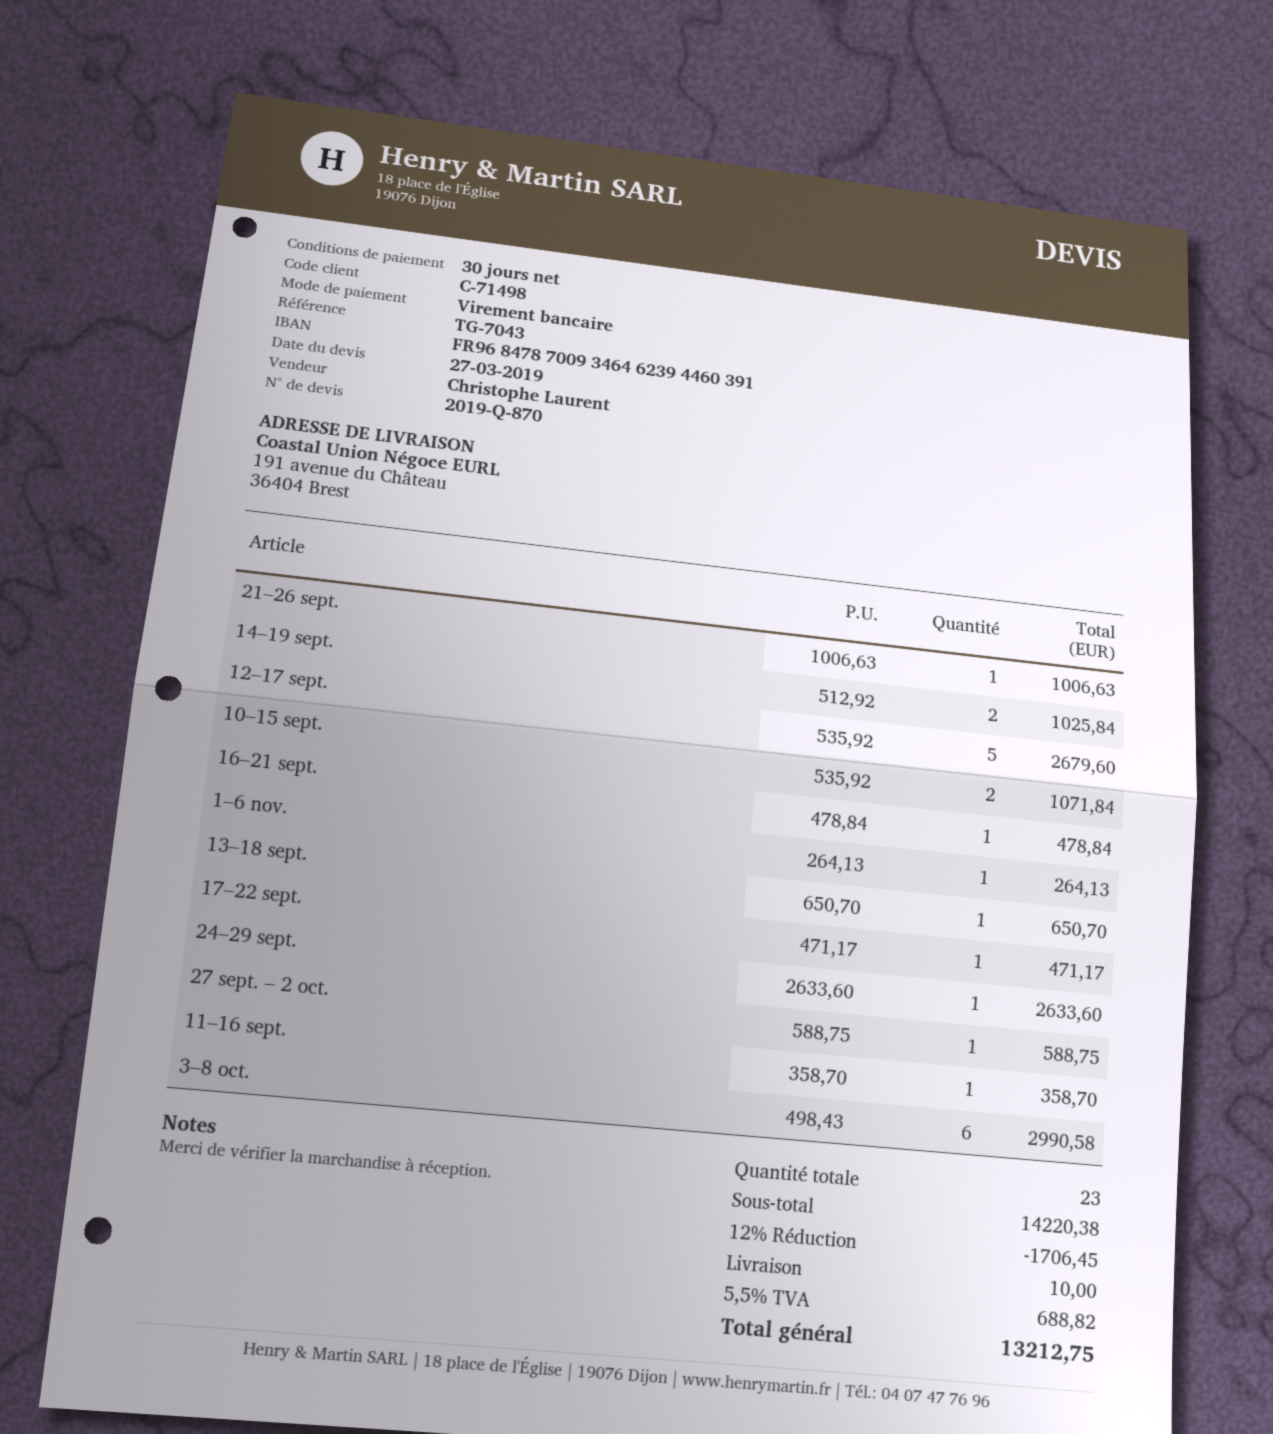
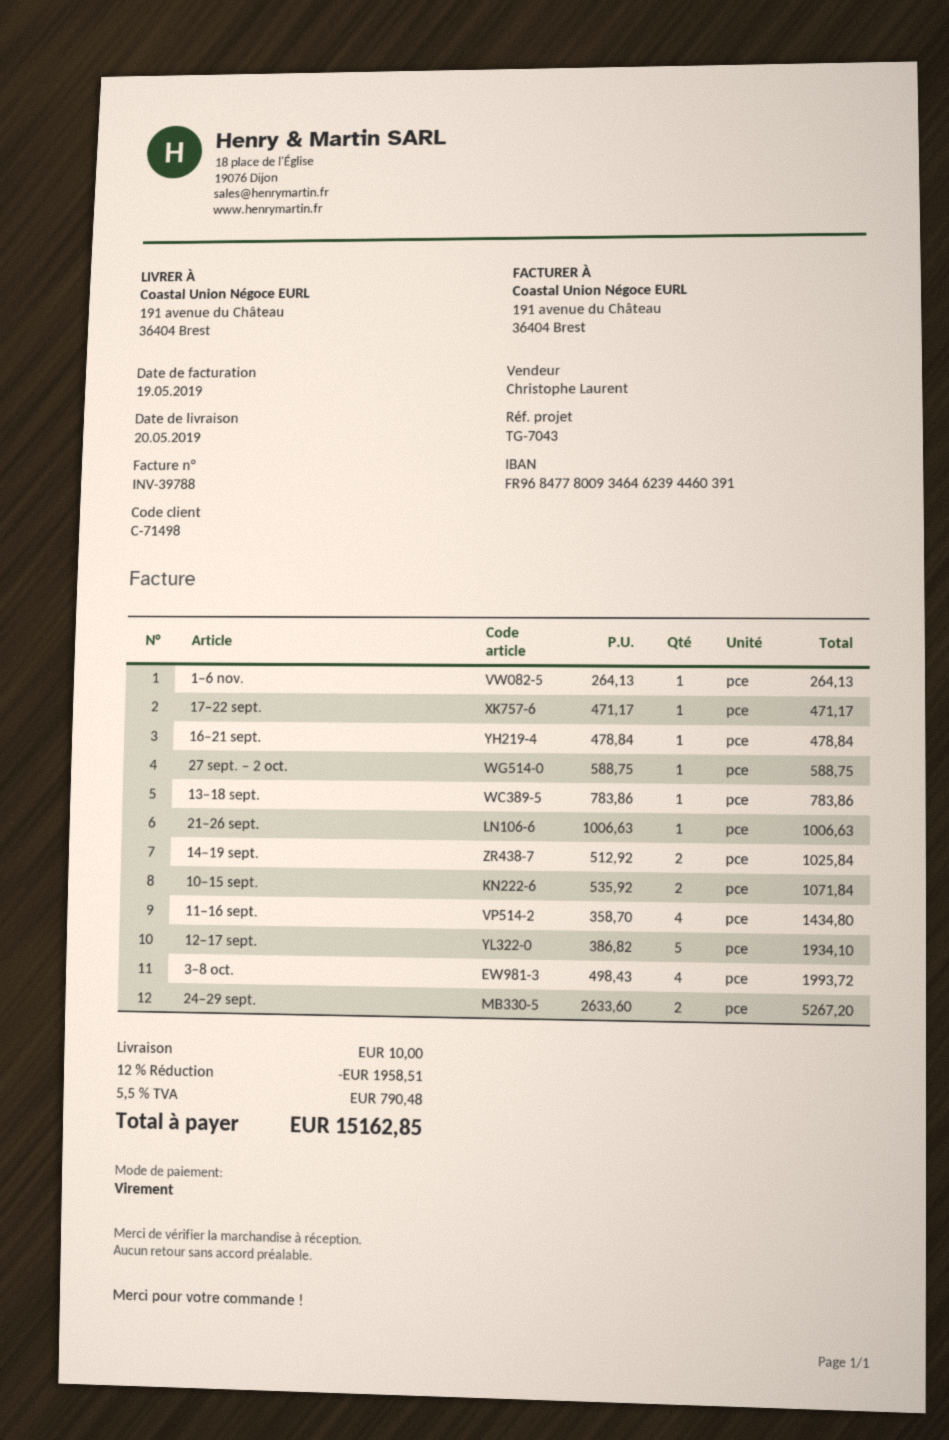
bank account: FR9684787009346462394460391 -> FR9684778009346462394460391
12–17 sept.: 5 x 535.92 = 2679.60 -> 5 x 386.82 = 1934.10
13–18 sept.: 1 x 650.70 = 650.70 -> 1 x 783.86 = 783.86
24–29 sept.: 1 x 2633.60 = 2633.60 -> 2 x 2633.60 = 5267.20
11–16 sept.: 1 x 358.70 = 358.70 -> 4 x 358.70 = 1434.80
3–8 oct.: 6 x 498.43 = 2990.58 -> 4 x 498.43 = 1993.72
discount: 12% = 1706.45 -> 12% = 1958.51
tax: 5.5% = 688.82 -> 5.5% = 790.48
total: 13212.75 -> 15162.85

